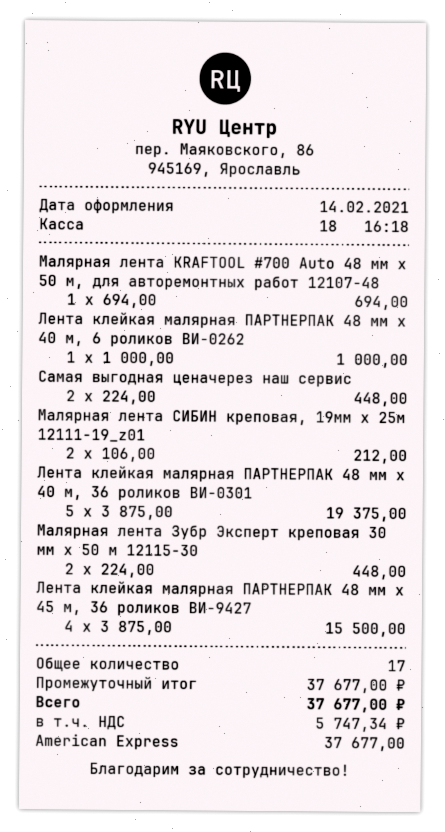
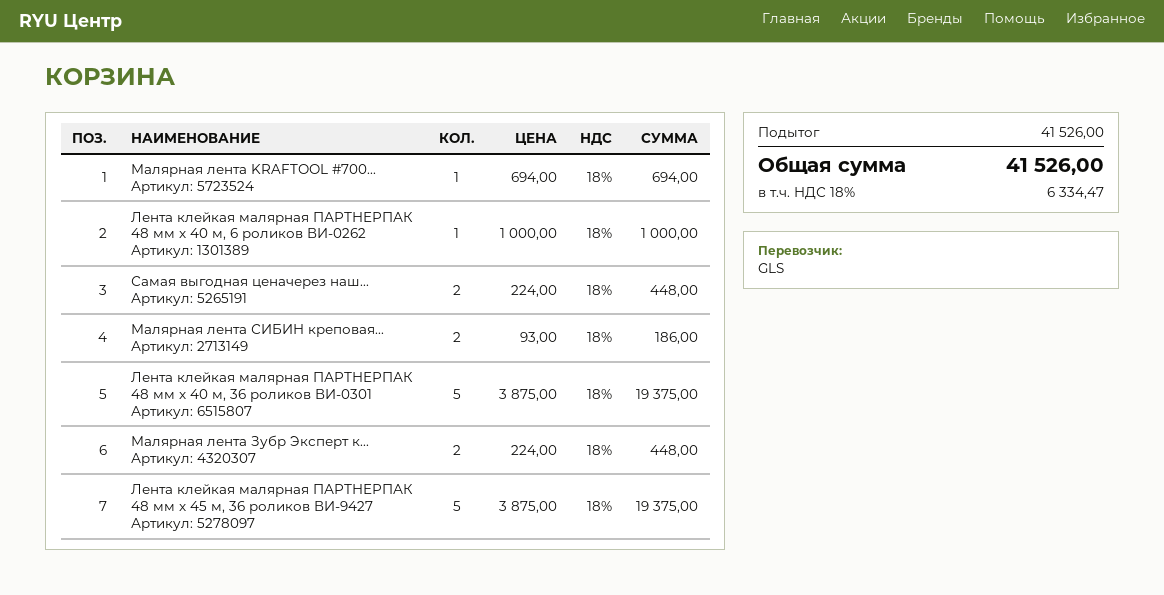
Малярная лента СИБИН креповая, 19мм х 25м 12111-19_z01: 2 x 106.00 = 212.00 -> 2 x 93.00 = 186.00
Лента клейкая малярная ПАРТНЕРПАК 48 мм x 45 м, 36 роликов ВИ-9427: 4 x 3875.00 = 15500.00 -> 5 x 3875.00 = 19375.00
subtotal: 37677.00 -> 41526.00
tax: 5747.34 -> 6334.47
total: 37677.00 -> 41526.00

